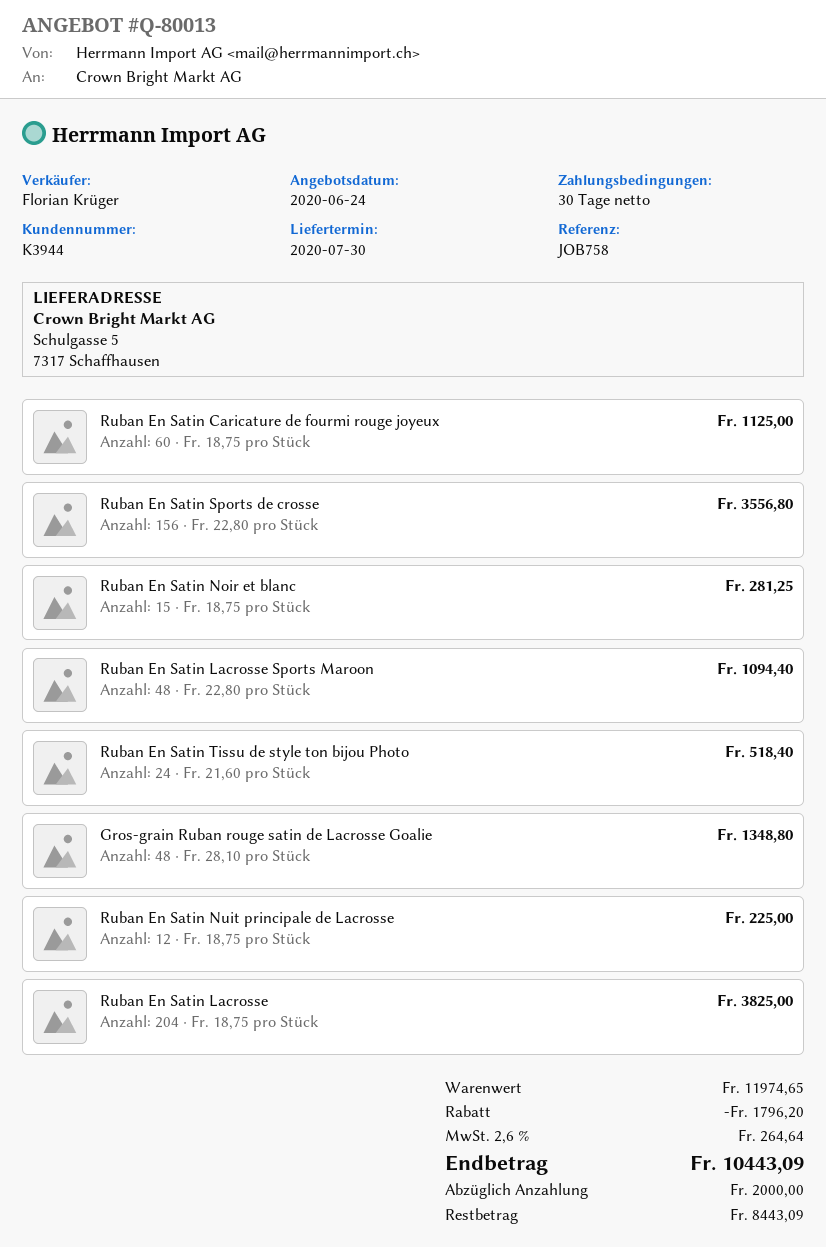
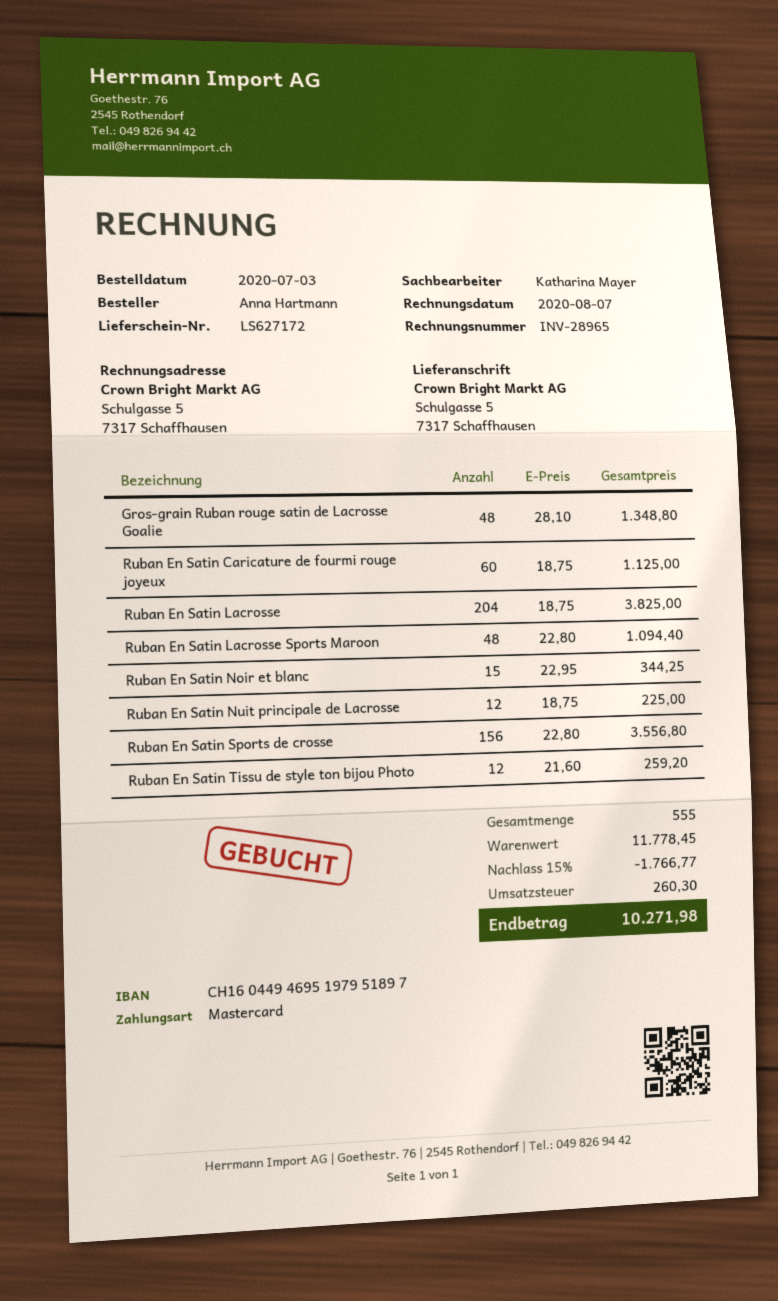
sales rep: Florian Krüger -> Katharina Mayer
Ruban En Satin Noir et blanc: 15 x 18.75 = 281.25 -> 15 x 22.95 = 344.25
Ruban En Satin Tissu de style ton bijou Photo: 24 x 21.60 = 518.40 -> 12 x 21.60 = 259.20
subtotal: 11974.65 -> 11778.45
discount: 1796.20 -> 1766.77
tax: 264.64 -> 260.30
total: 10443.09 -> 10271.98

